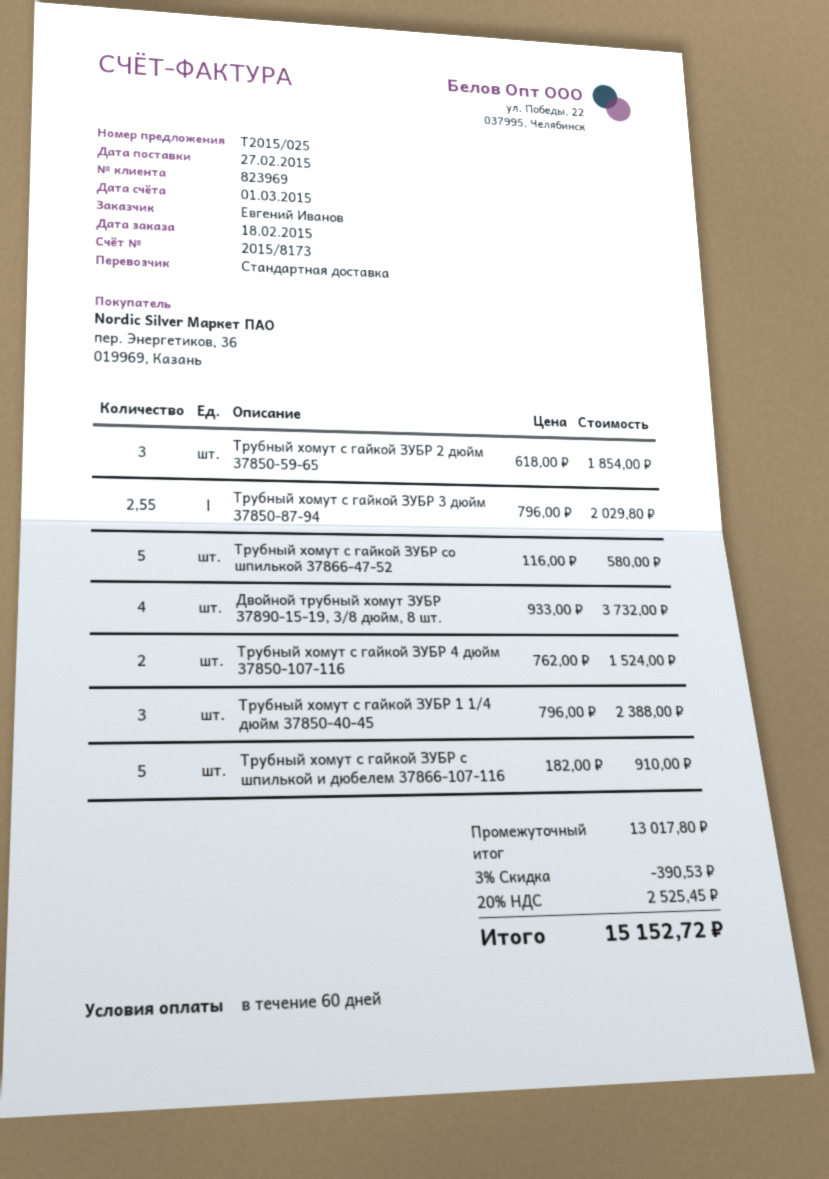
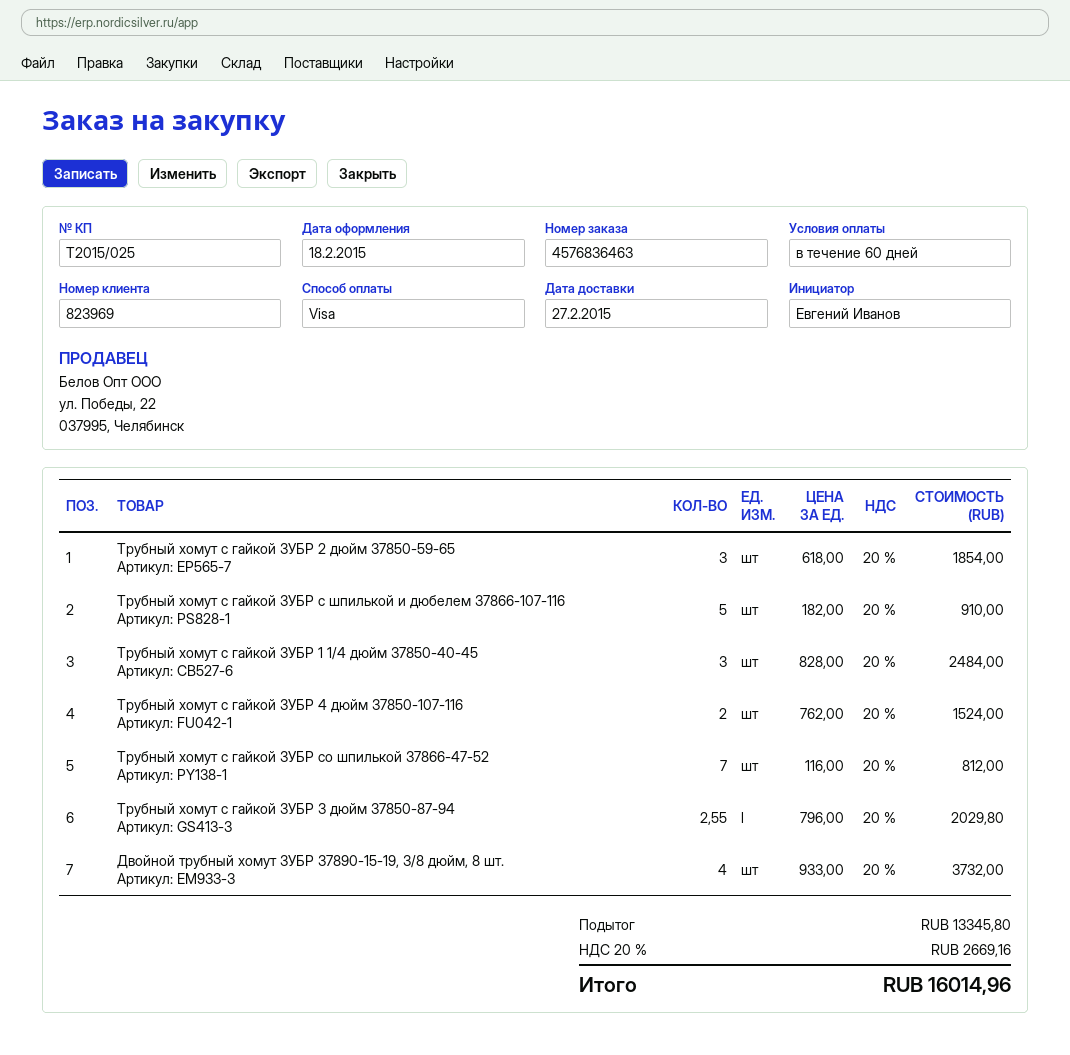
Трубный хомут с гайкой ЗУБР со шпилькой 37866-47-52: 5 x 116.00 = 580.00 -> 7 x 116.00 = 812.00
Трубный хомут с гайкой ЗУБР 1 1/4 дюйм 37850-40-45: 3 x 796.00 = 2388.00 -> 3 x 828.00 = 2484.00
subtotal: 13017.80 -> 13345.80
discount: 3% = 390.53 -> none
tax: 20% = 2525.45 -> 20% = 2669.16
total: 15152.72 -> 16014.96

